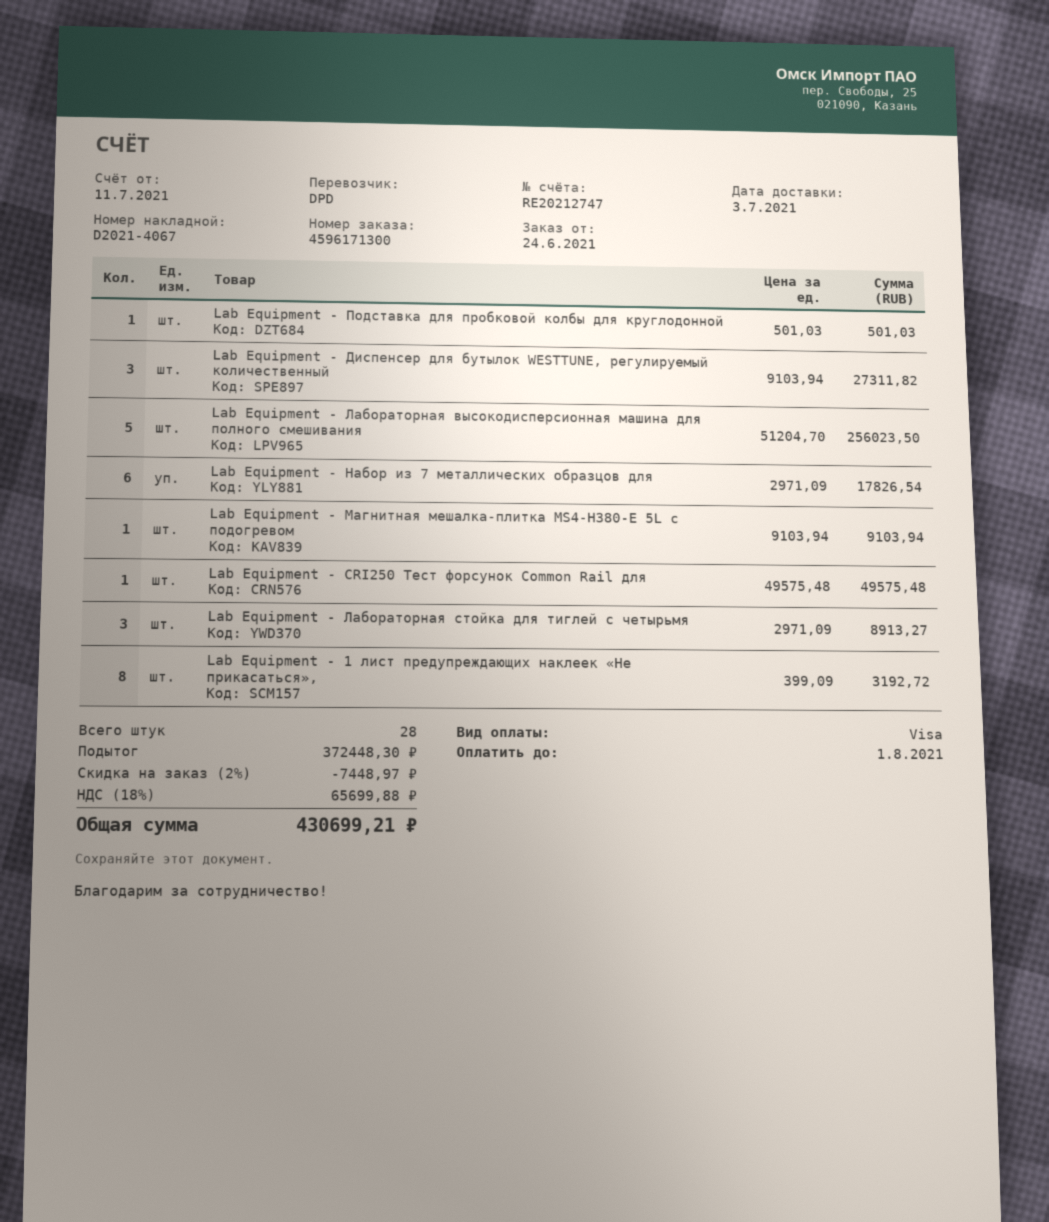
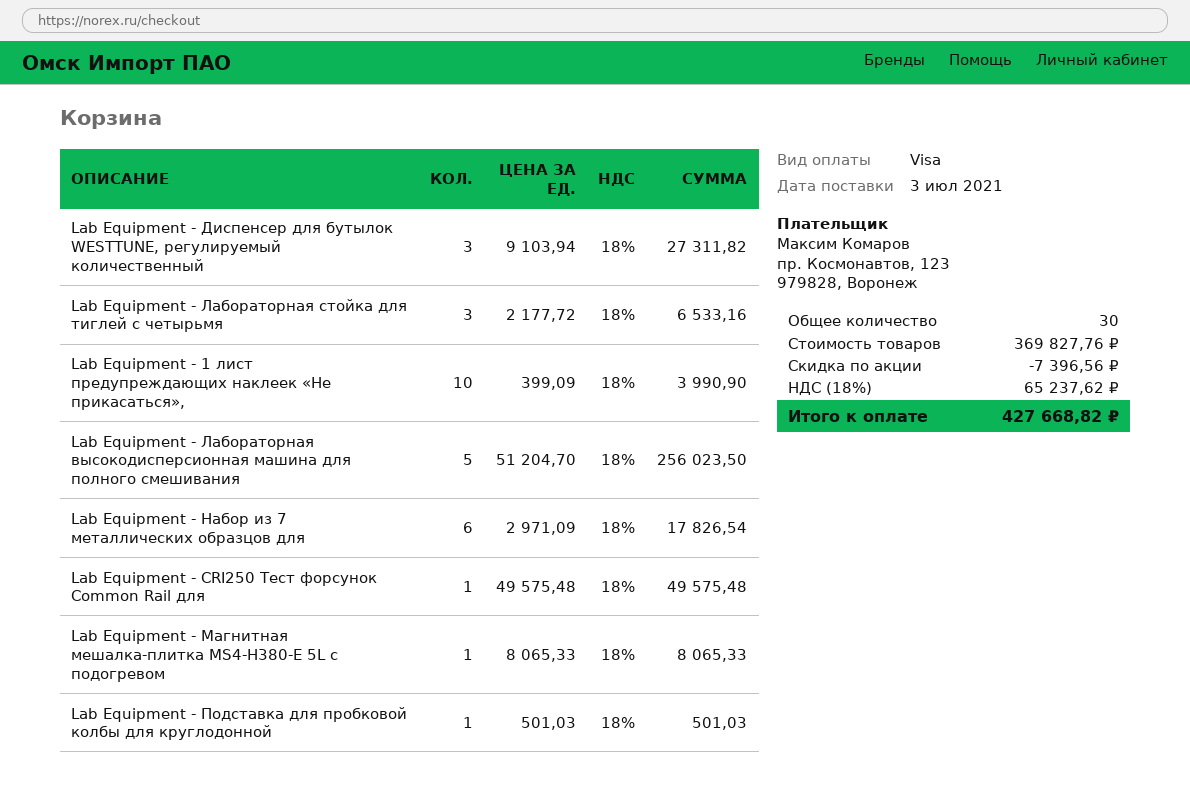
Lab Equipment - Магнитная мешалка-плитка MS4-H380-E 5L с подогревом: 1 x 9103.94 = 9103.94 -> 1 x 8065.33 = 8065.33
Lab Equipment - Лабораторная стойка для тиглей с четырьмя: 3 x 2971.09 = 8913.27 -> 3 x 2177.72 = 6533.16
Lab Equipment - 1 лист предупреждающих наклеек «Не прикасаться»,: 8 x 399.09 = 3192.72 -> 10 x 399.09 = 3990.90
total quantity: 28 -> 30
subtotal: 372448.30 -> 369827.76
discount: 7448.97 -> 7396.56
tax: 18% = 65699.88 -> 18% = 65237.62
total: 430699.21 -> 427668.82

